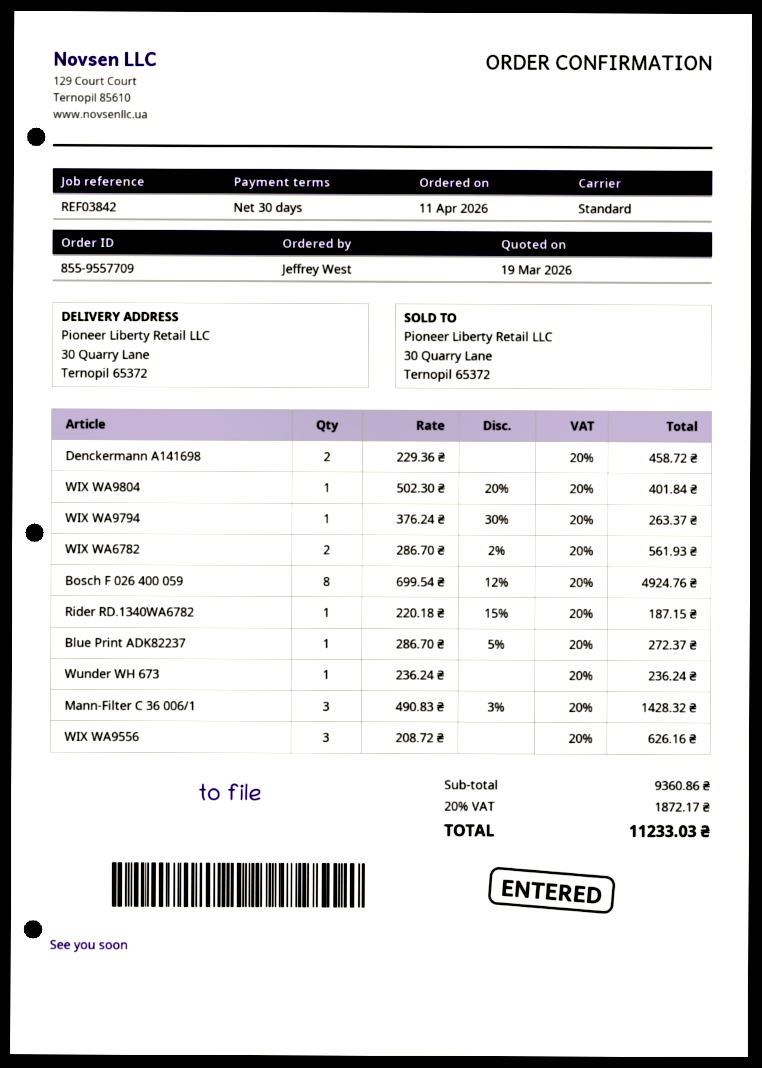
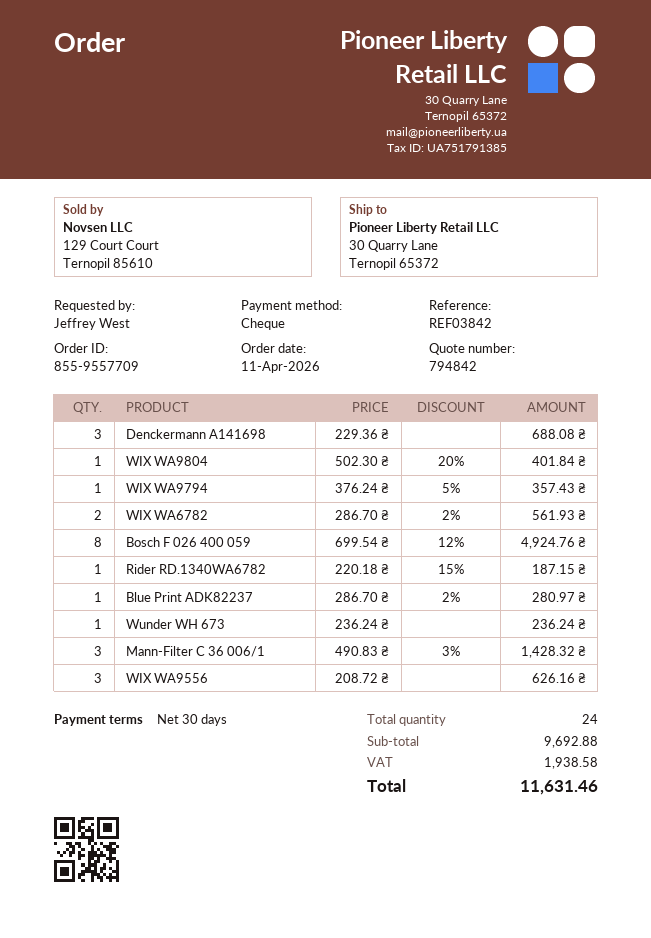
Denckermann A141698: 2 x 229.36 = 458.72 -> 3 x 229.36 = 688.08
WIX WA9794: 1 x 376.24 - 30% = 263.37 -> 1 x 376.24 - 5% = 357.43
Blue Print ADK82237: 1 x 286.70 - 5% = 272.37 -> 1 x 286.70 - 2% = 280.97
subtotal: 9360.86 -> 9692.88
tax: 1872.17 -> 1938.58
total: 11233.03 -> 11631.46

